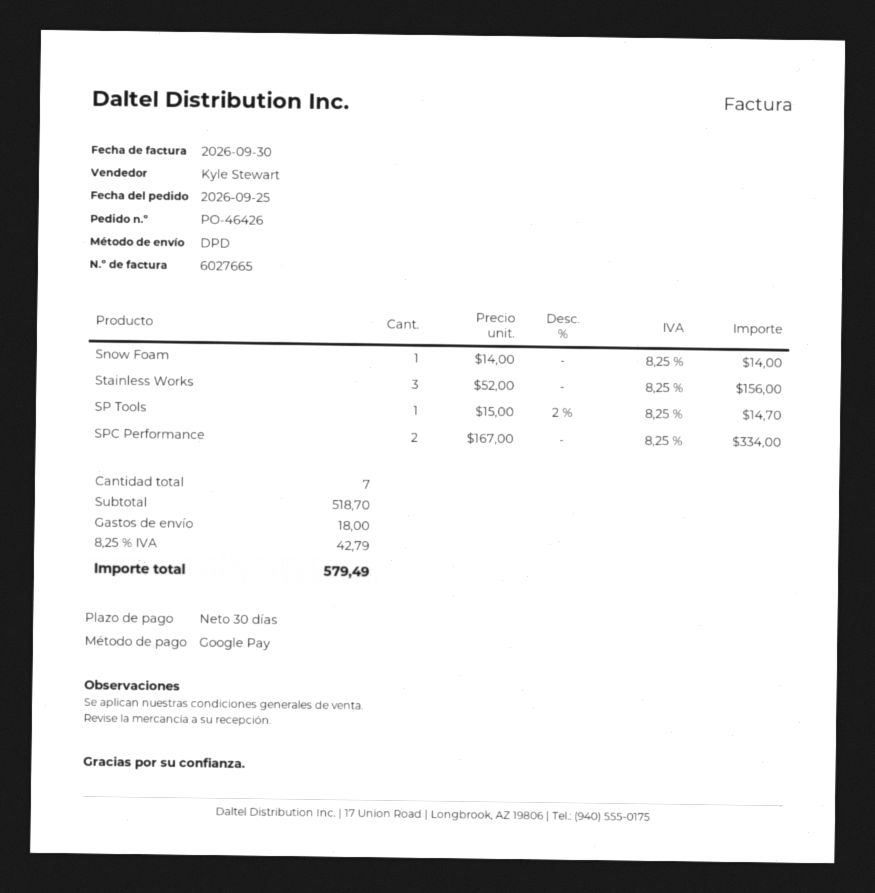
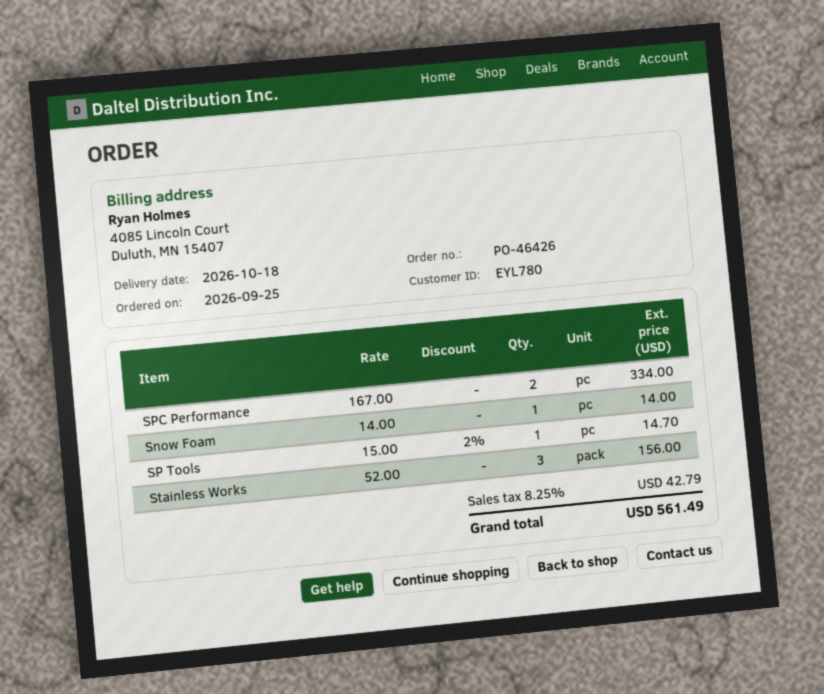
shipping: 18.00 -> none
total: 579.49 -> 561.49

